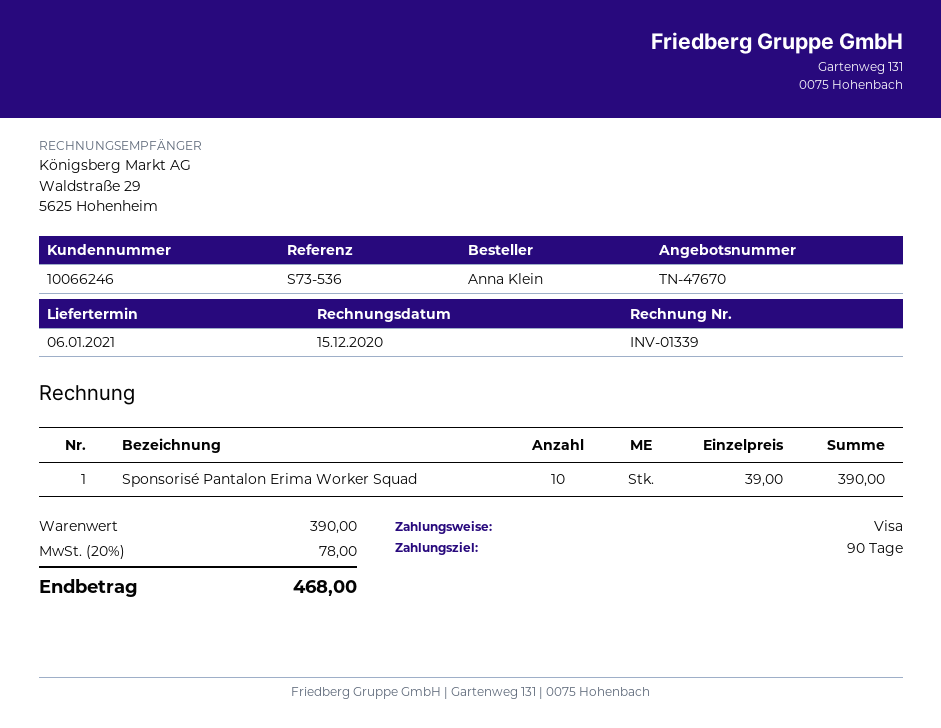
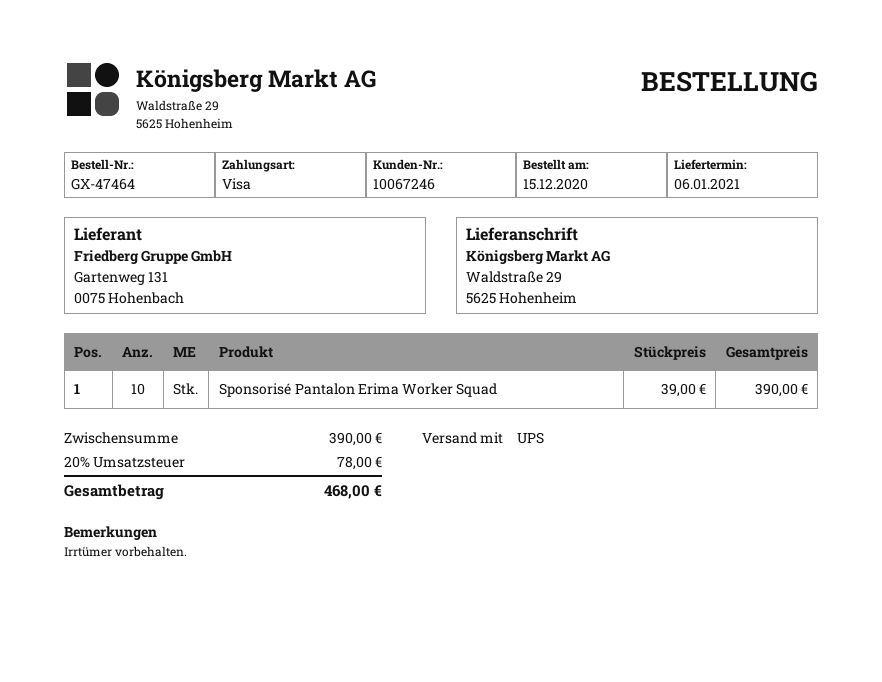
customer number: 10066246 -> 10067246

